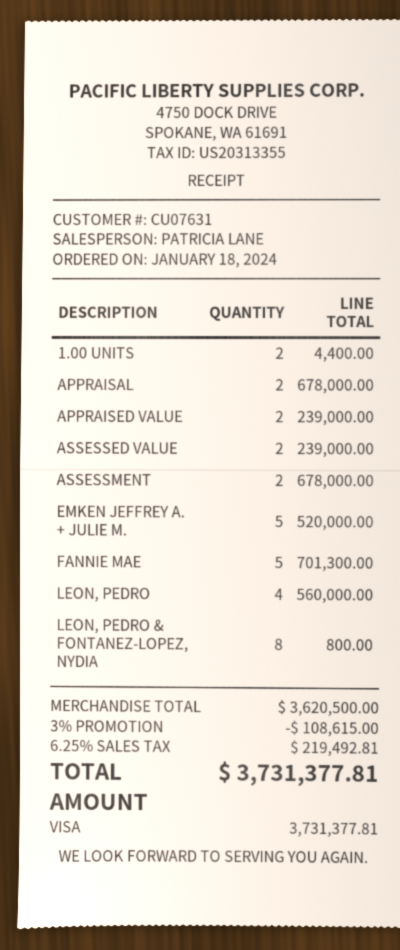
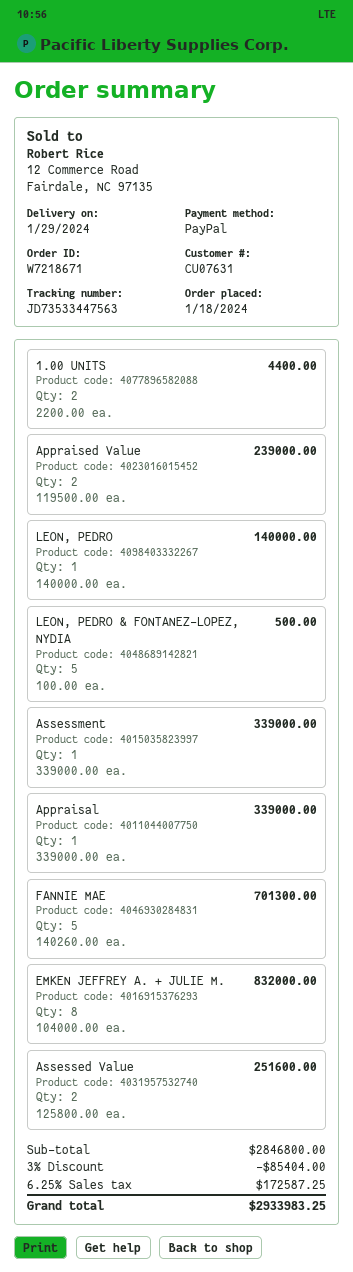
payment method: Visa -> PayPal
APPRAISAL: 2 for 678000.00 -> 1 for 339000.00
ASSESSED VALUE: 2 for 239000.00 -> 2 for 251600.00
ASSESSMENT: 2 for 678000.00 -> 1 for 339000.00
EMKEN JEFFREY A. + JULIE M.: 5 for 520000.00 -> 8 for 832000.00
LEON, PEDRO: 4 for 560000.00 -> 1 for 140000.00
LEON, PEDRO & FONTANEZ-LOPEZ, NYDIA: 8 for 800.00 -> 5 for 500.00
subtotal: 3620500.00 -> 2846800.00
discount: 3% = 108615.00 -> 3% = 85404.00
tax: 6.25% = 219492.81 -> 6.25% = 172587.25
total: 3731377.81 -> 2933983.25

